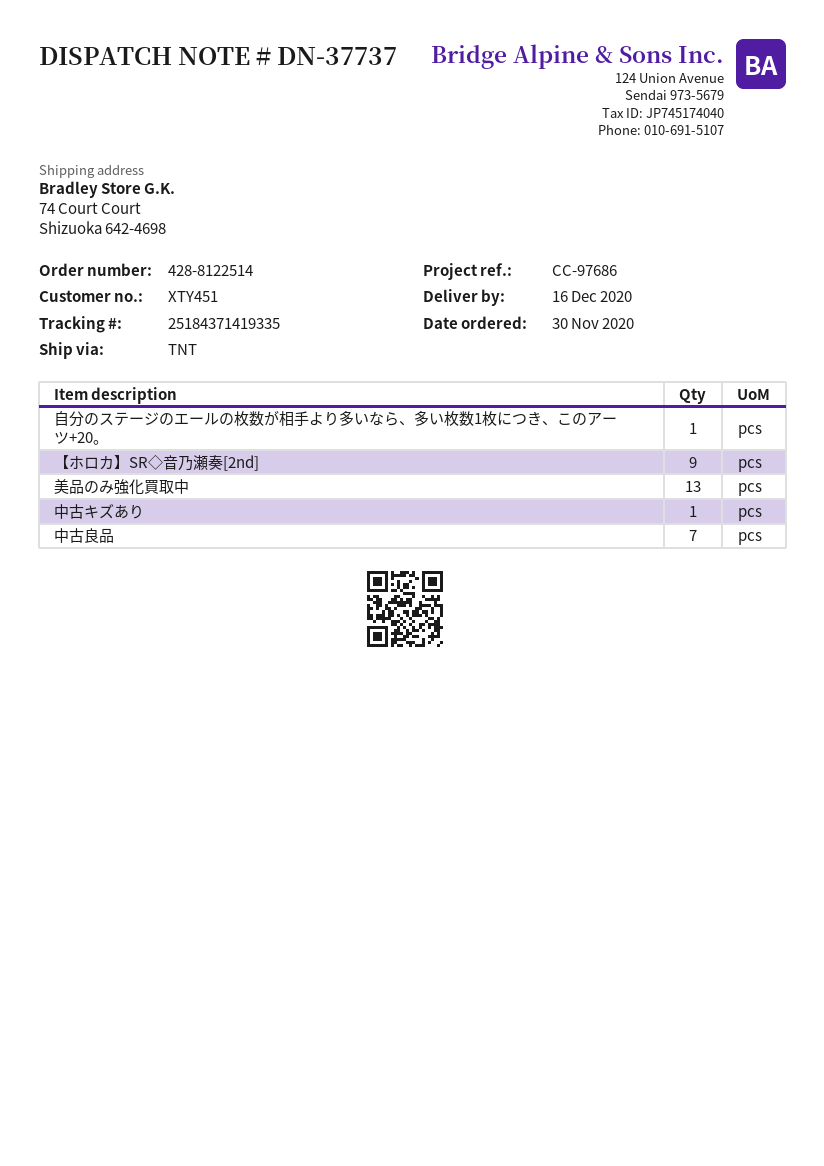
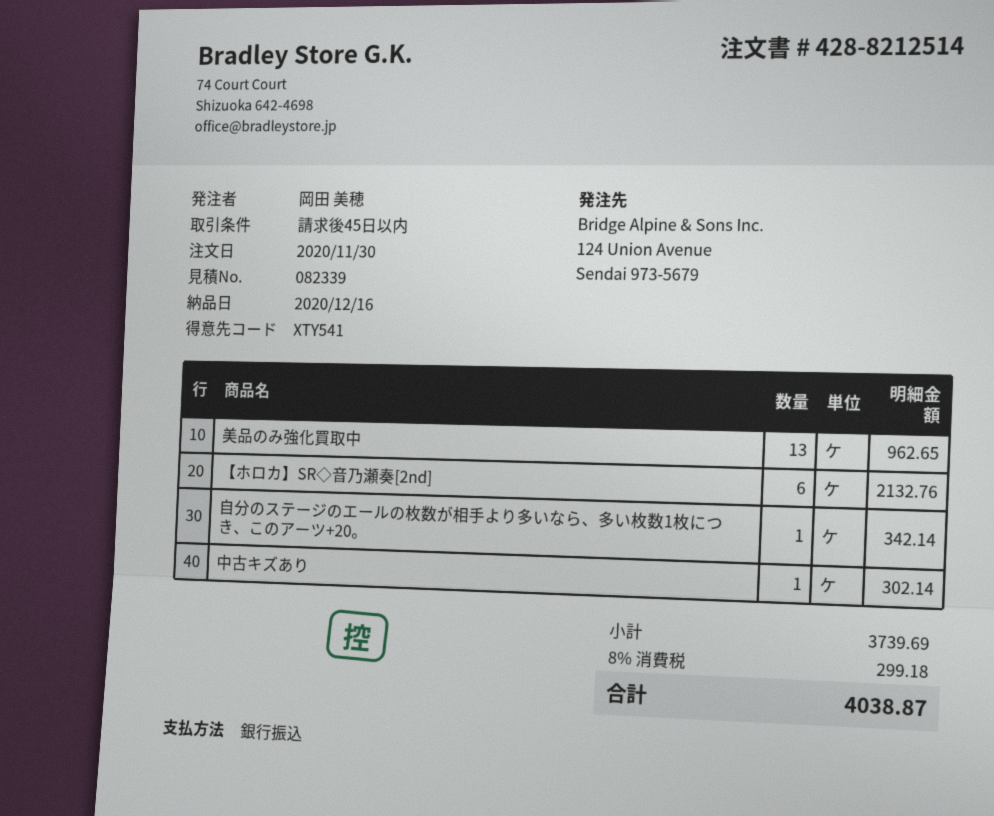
order number: 428-8122514 -> 428-8212514
customer number: XTY451 -> XTY541
【ホロカ】SR◇音乃瀬奏[2nd]: 9 -> 6
中古良品: 7 -> none

